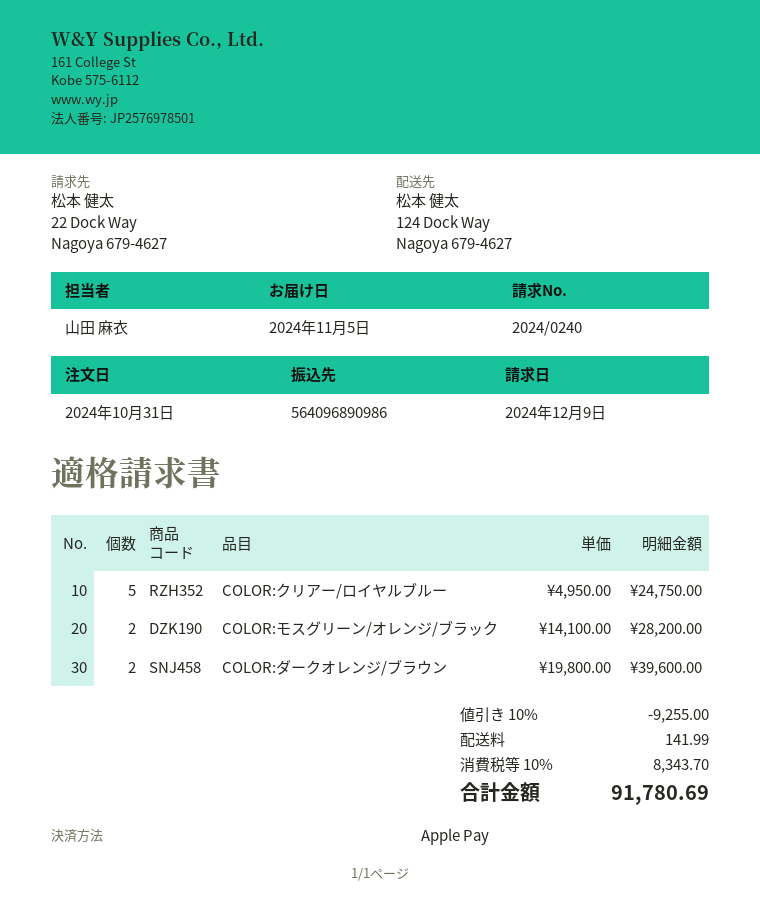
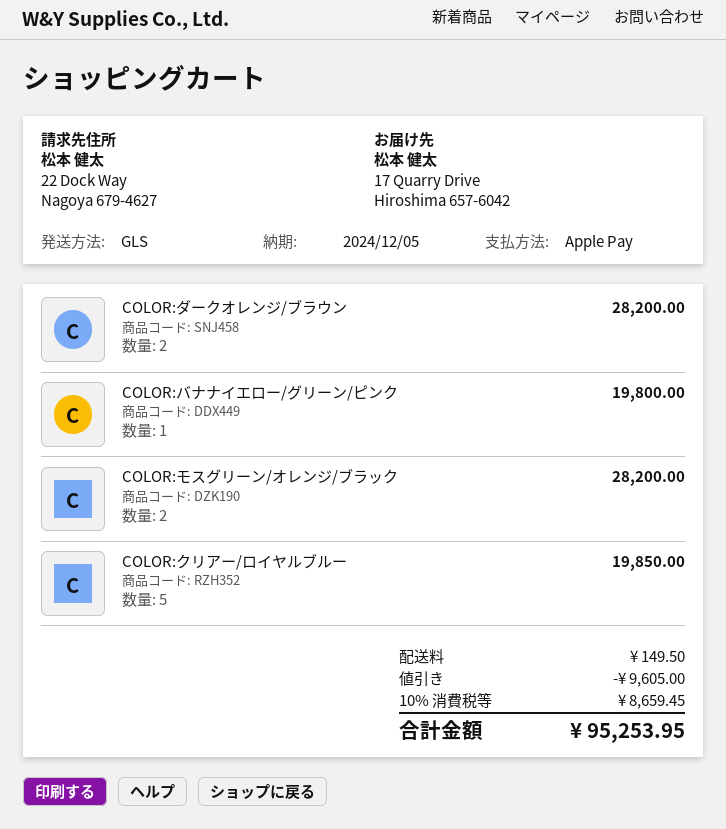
delivery date: 2024-11-05 -> 2024-12-05
ship to: 124 Dock Way, Nagoya 679-4627 -> 17 Quarry Drive, Hiroshima 657-6042
COLOR:クリアー/ロイヤルブルー: 5 for 24750.00 -> 5 for 19850.00
COLOR:ダークオレンジ/ブラウン: 2 for 39600.00 -> 2 for 28200.00
COLOR:バナナイエロー/グリーン/ピンク: none -> 1 for 19800.00
discount: 9255.00 -> 9605.00
shipping: 141.99 -> 149.50
tax: 10% = 8343.70 -> 10% = 8659.45
total: 91780.69 -> 95253.95

